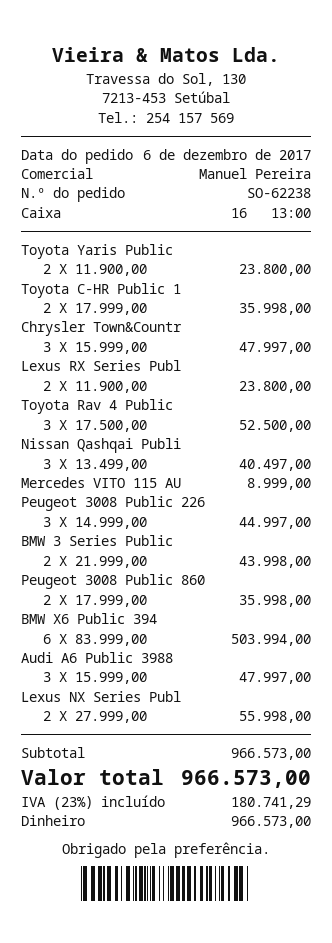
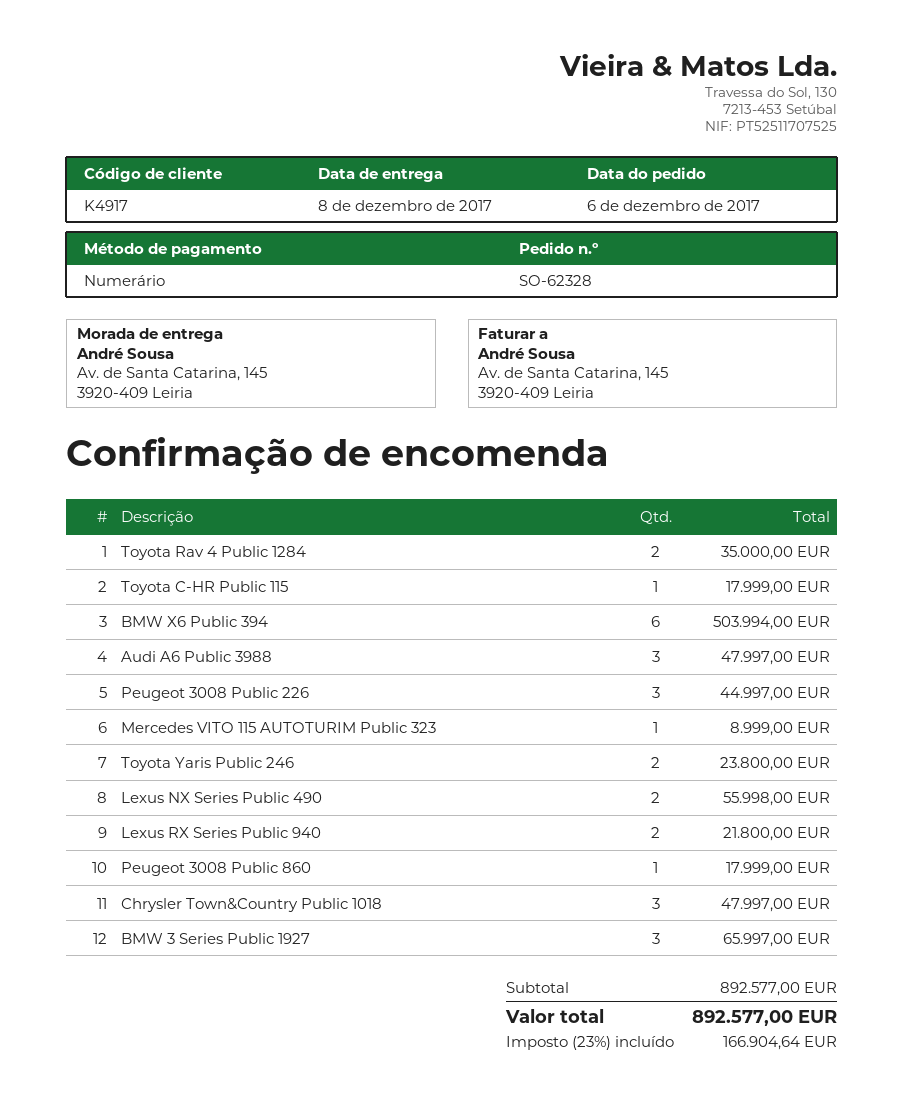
order number: SO-62238 -> SO-62328
Toyota C-HR Public 1: 2 for 35998.00 -> 1 for 17999.00
Lexus RX Series Publ: 2 for 23800.00 -> 2 for 21800.00
Toyota Rav 4 Public: 3 for 52500.00 -> 2 for 35000.00
Nissan Qashqai Publi: 3 for 40497.00 -> none
BMW 3 Series Public: 2 for 43998.00 -> 3 for 65997.00
Peugeot 3008 Public 860: 2 for 35998.00 -> 1 for 17999.00
subtotal: 966573.00 -> 892577.00
tax: 23% = 180741.29 -> 23% = 166904.64
total: 966573.00 -> 892577.00

